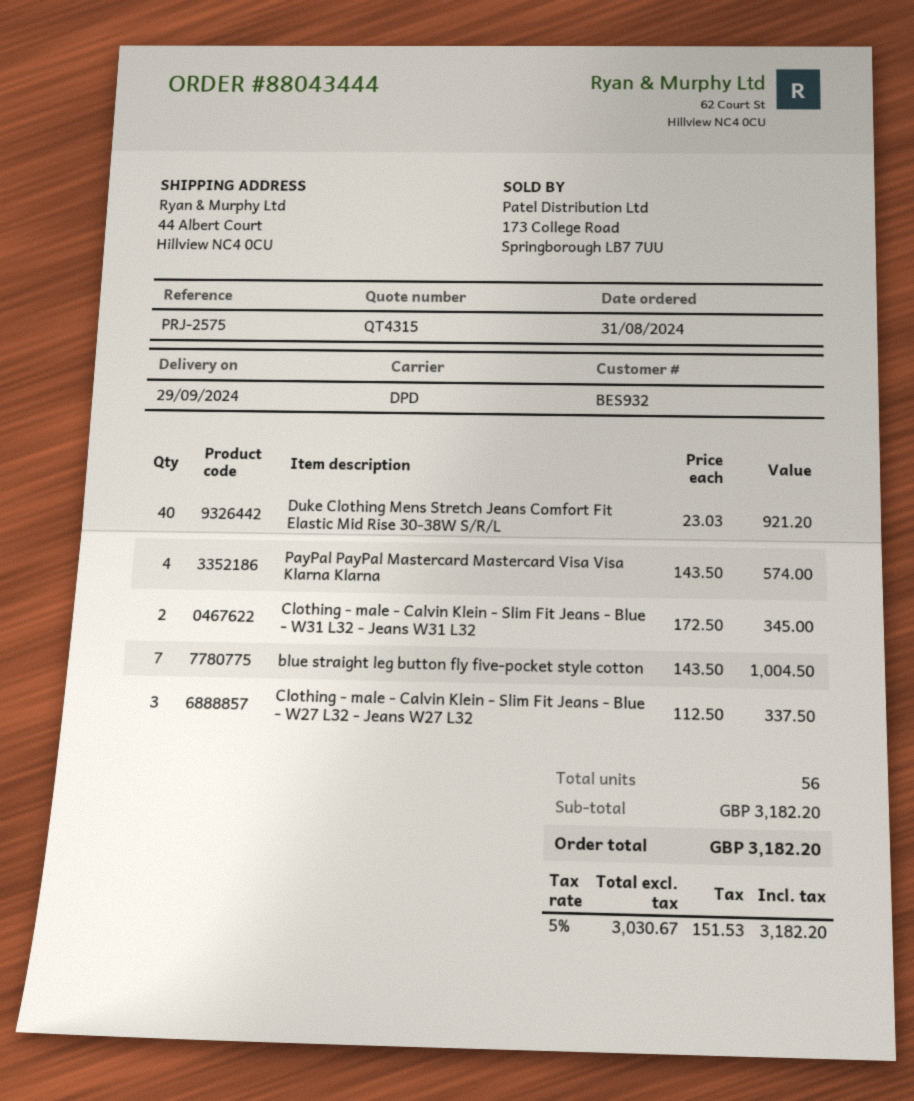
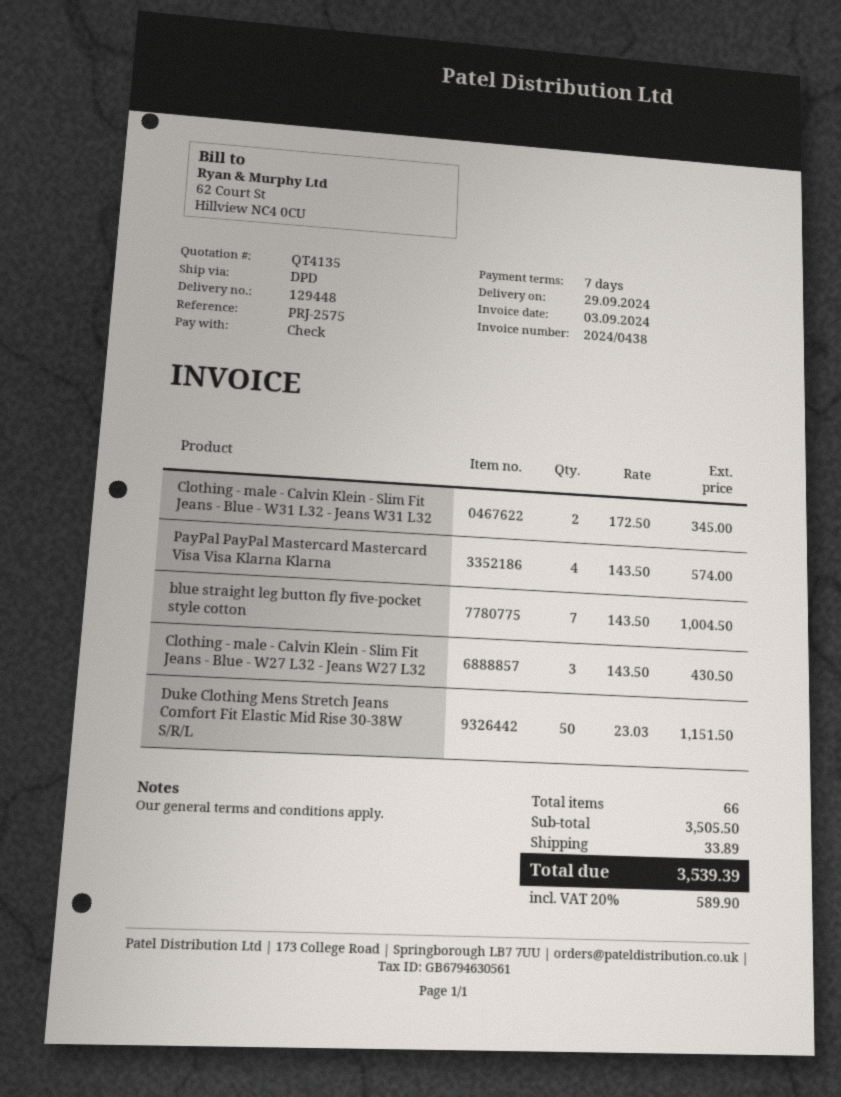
quote number: QT4315 -> QT4135
Duke Clothing Mens Stretch Jeans Comfort Fit Elastic Mid Rise 30-38W S/R/L: 40 x 23.03 = 921.20 -> 50 x 23.03 = 1151.50
Clothing - male - Calvin Klein - Slim Fit Jeans - Blue - W27 L32 - Jeans W27 L32: 3 x 112.50 = 337.50 -> 3 x 143.50 = 430.50
total quantity: 56 -> 66
subtotal: 3182.20 -> 3505.50
shipping: none -> 33.89
tax: 5% = 151.53 -> 20% = 589.90
total: 3182.20 -> 3539.39

